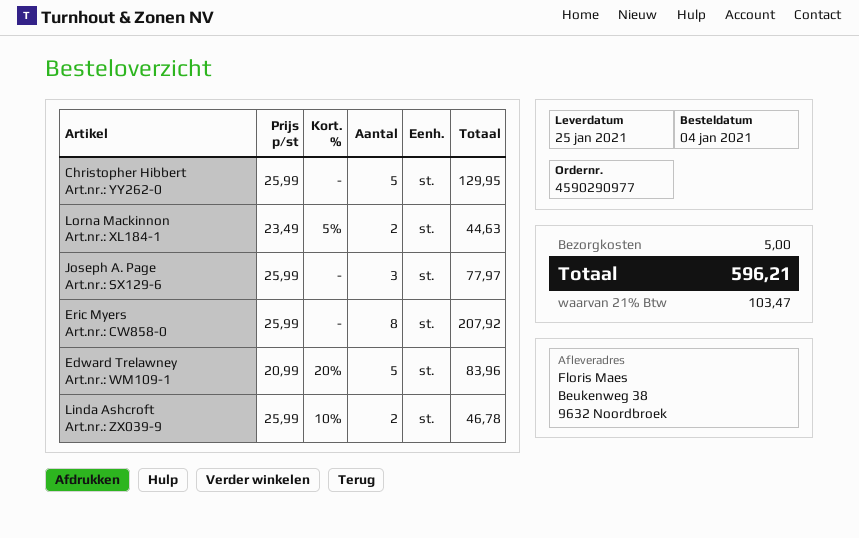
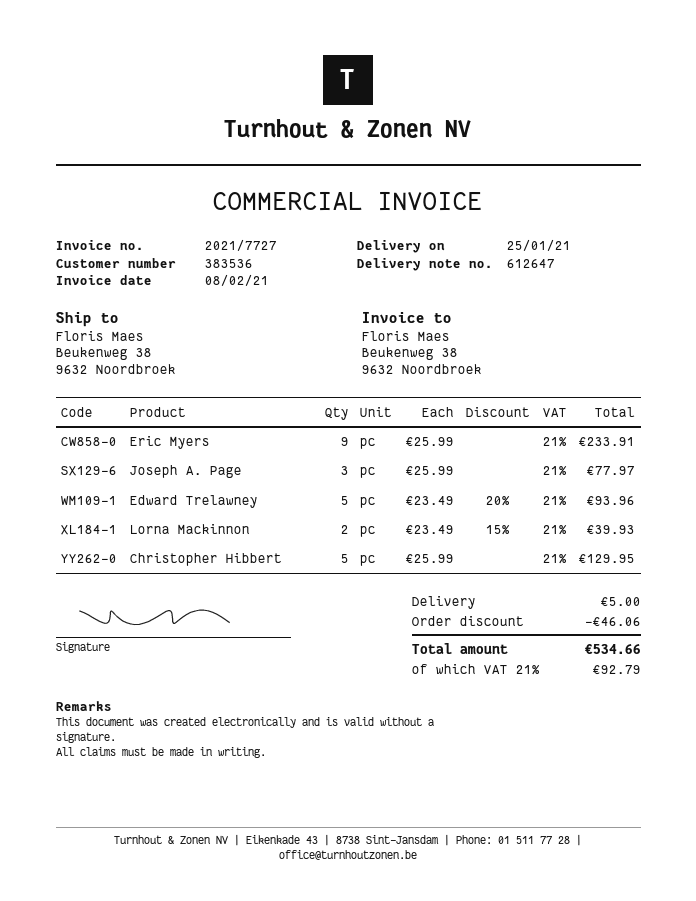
Lorna Mackinnon: 2 x 23.49 - 5% = 44.63 -> 2 x 23.49 - 15% = 39.93
Eric Myers: 8 x 25.99 = 207.92 -> 9 x 25.99 = 233.91
Edward Trelawney: 5 x 20.99 - 20% = 83.96 -> 5 x 23.49 - 20% = 93.96
Linda Ashcroft: 2 x 25.99 - 10% = 46.78 -> none
discount: none -> 46.06
tax: 21% = 103.47 -> 21% = 92.79
total: 596.21 -> 534.66

